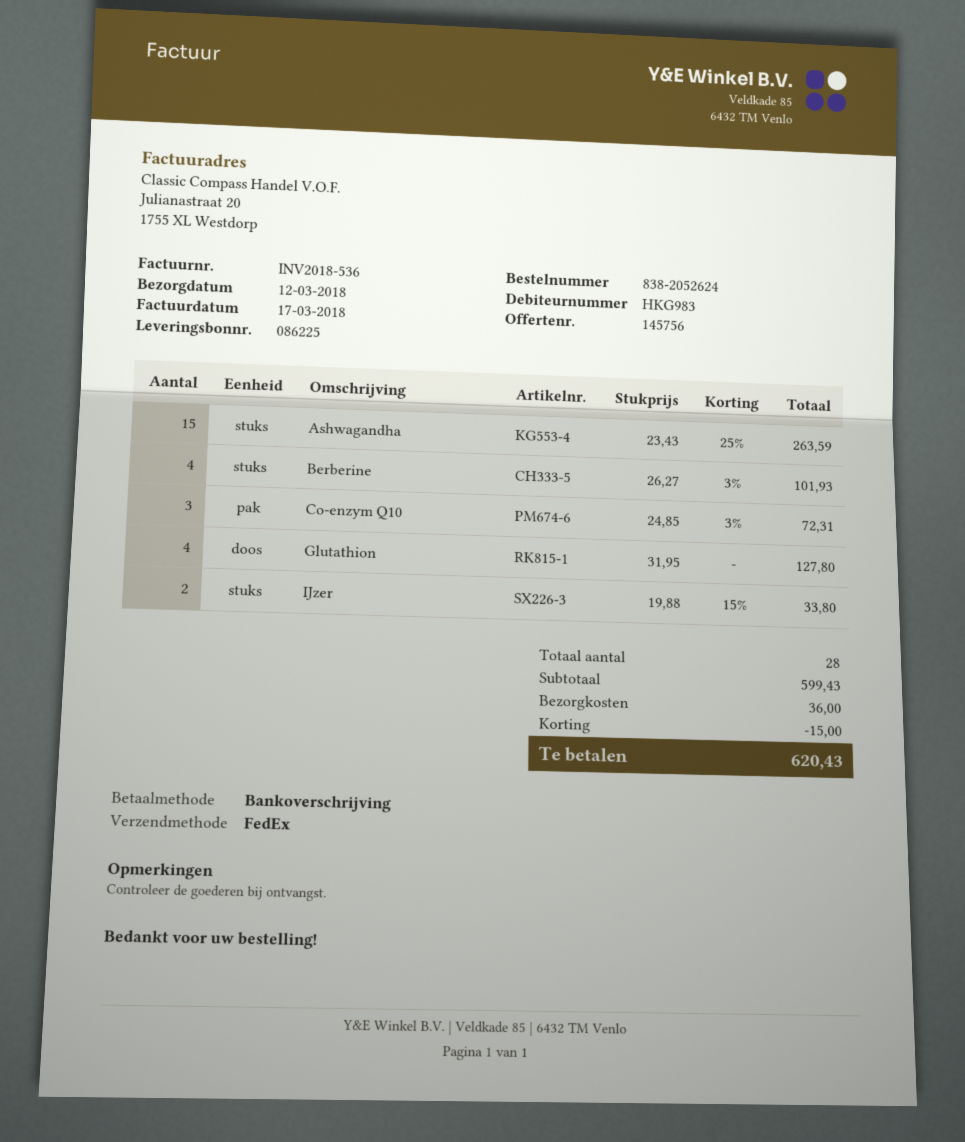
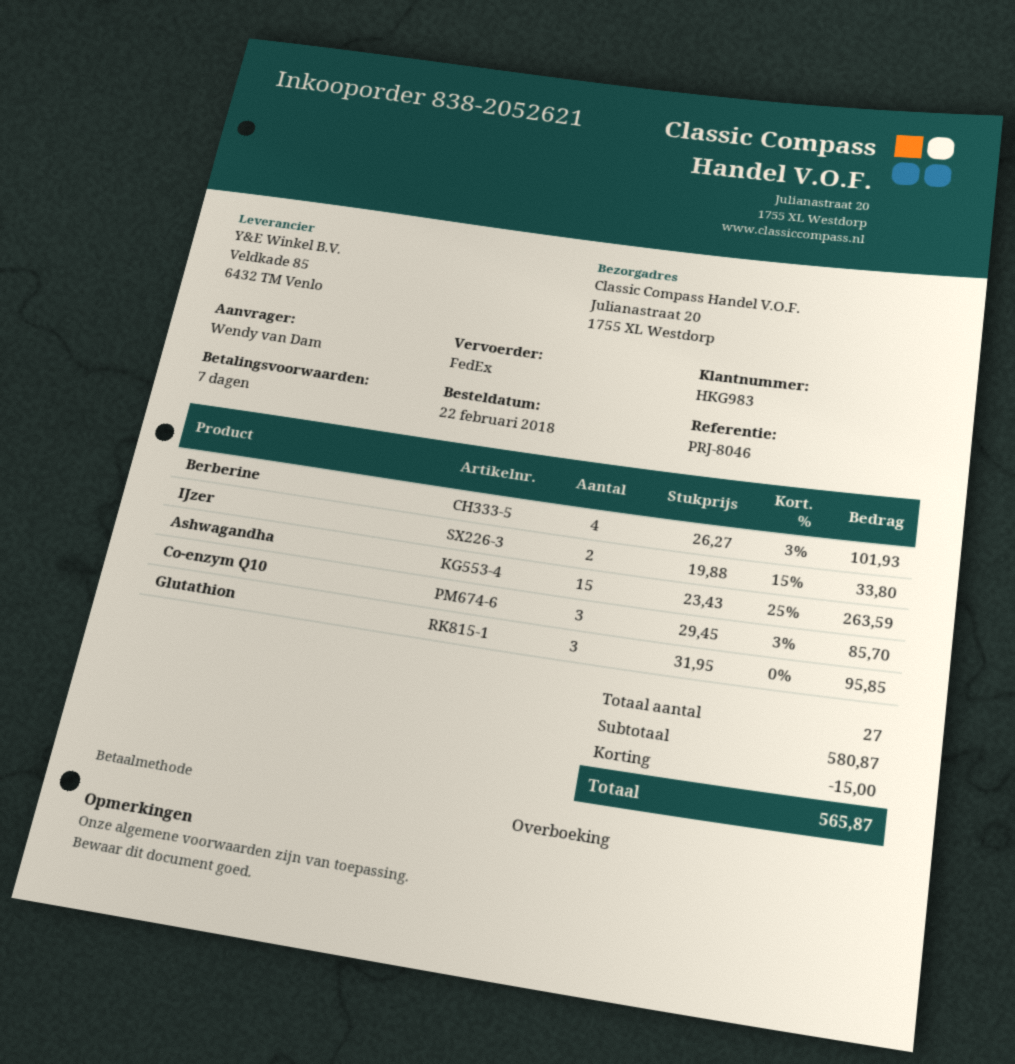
order number: 838-2052624 -> 838-2052621
Co-enzym Q10: 3 x 24.85 - 3% = 72.31 -> 3 x 29.45 - 3% = 85.70
Glutathion: 4 x 31.95 = 127.80 -> 3 x 31.95 = 95.85
total quantity: 28 -> 27
subtotal: 599.43 -> 580.87
shipping: 36.00 -> none
total: 620.43 -> 565.87

